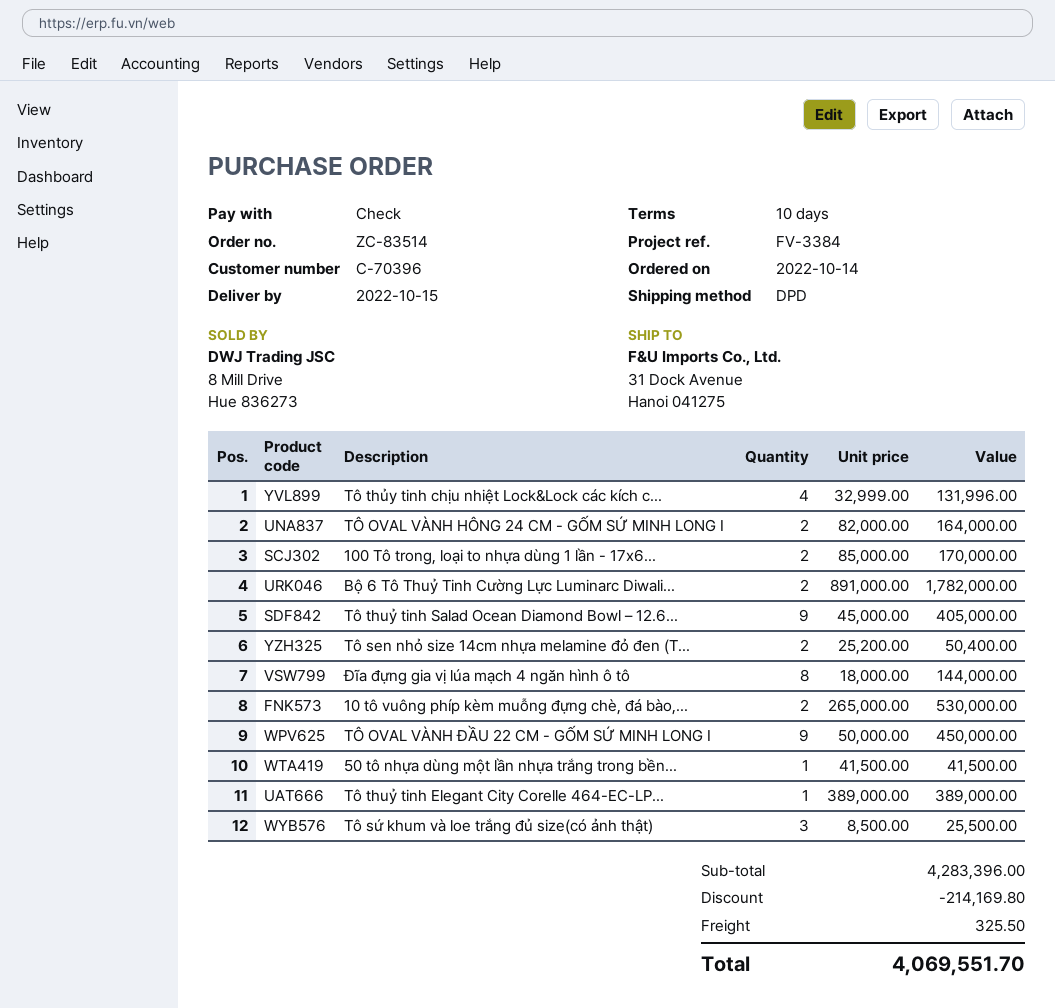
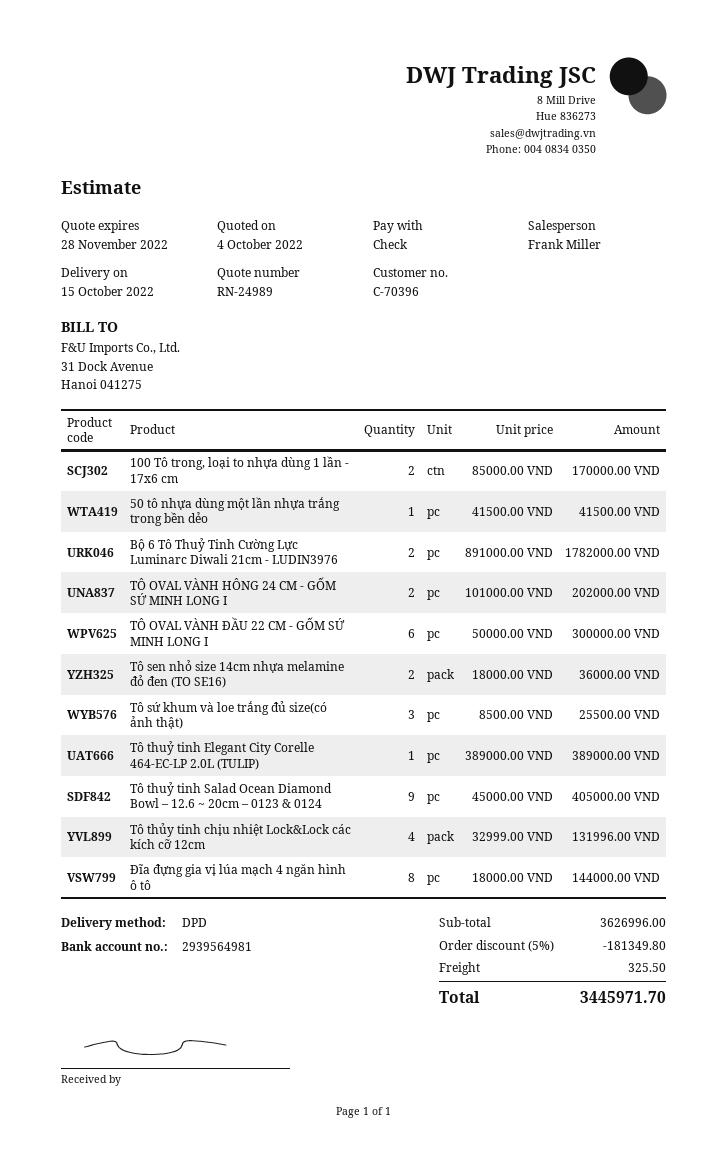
TÔ OVAL VÀNH HÔNG 24 CM - GỐM SỨ MINH LONG I: 2 x 82000.00 = 164000.00 -> 2 x 101000.00 = 202000.00
Tô sen nhỏ size 14cm nhựa melamine đỏ đen (T...: 2 x 25200.00 = 50400.00 -> 2 x 18000.00 = 36000.00
10 tô vuông phíp kèm muỗng đựng chè, đá bào,...: 2 x 265000.00 = 530000.00 -> none
TÔ OVAL VÀNH ĐẦU 22 CM - GỐM SỨ MINH LONG I: 9 x 50000.00 = 450000.00 -> 6 x 50000.00 = 300000.00
subtotal: 4283396.00 -> 3626996.00
discount: 214169.80 -> 181349.80
total: 4069551.70 -> 3445971.70

